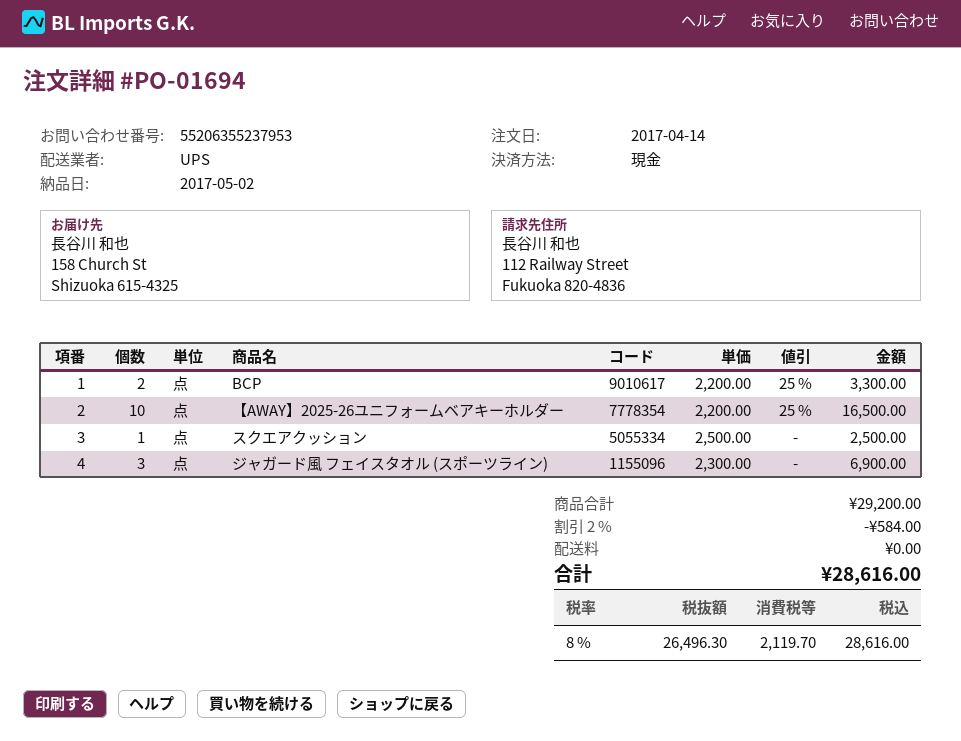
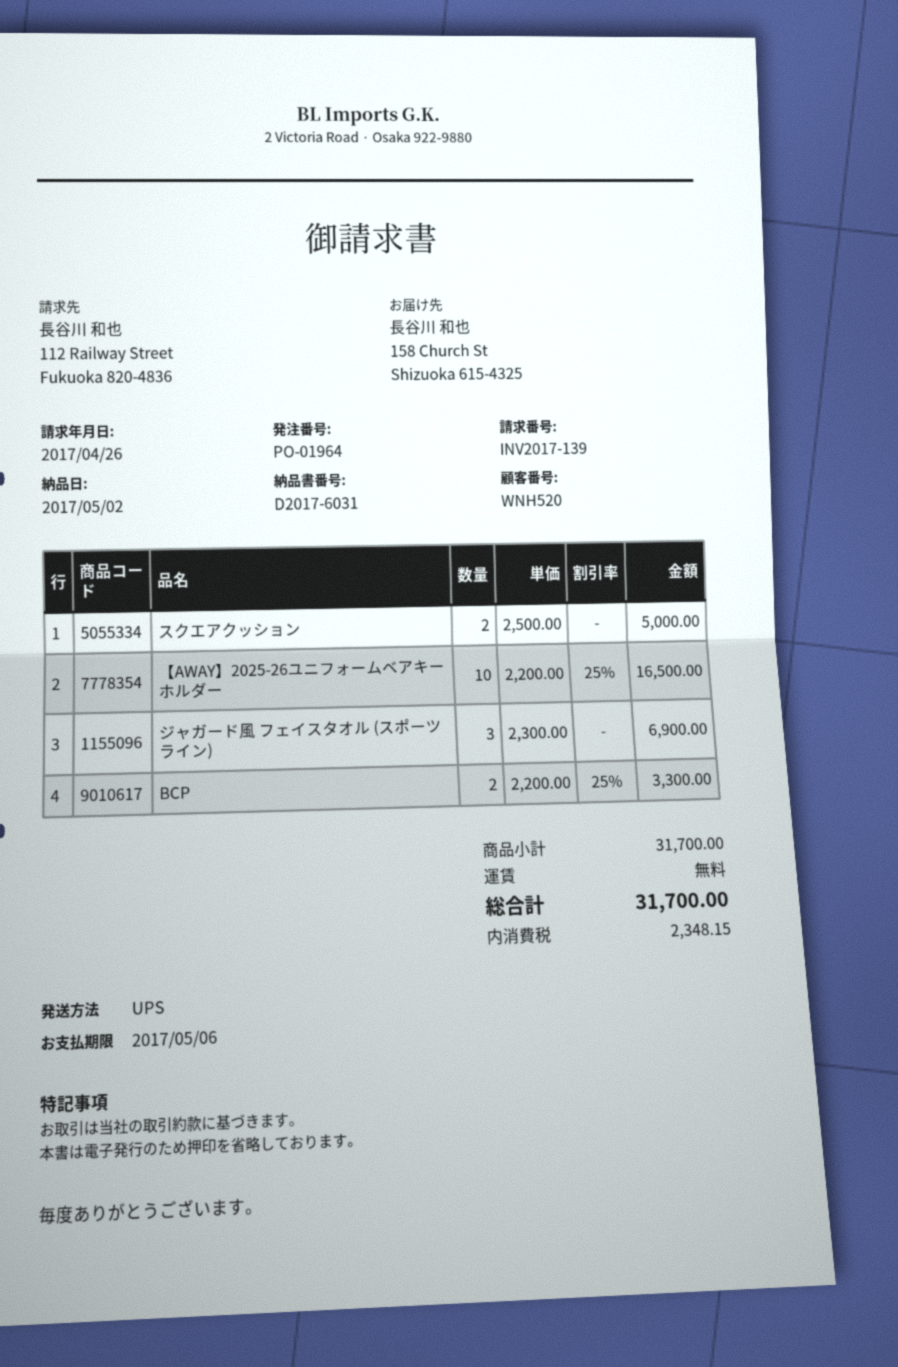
order number: PO-01694 -> PO-01964
スクエアクッション: 1 x 2500.00 = 2500.00 -> 2 x 2500.00 = 5000.00
subtotal: 29200.00 -> 31700.00
discount: 2% = 584.00 -> none
tax: 2119.70 -> 2348.15
total: 28616.00 -> 31700.00

